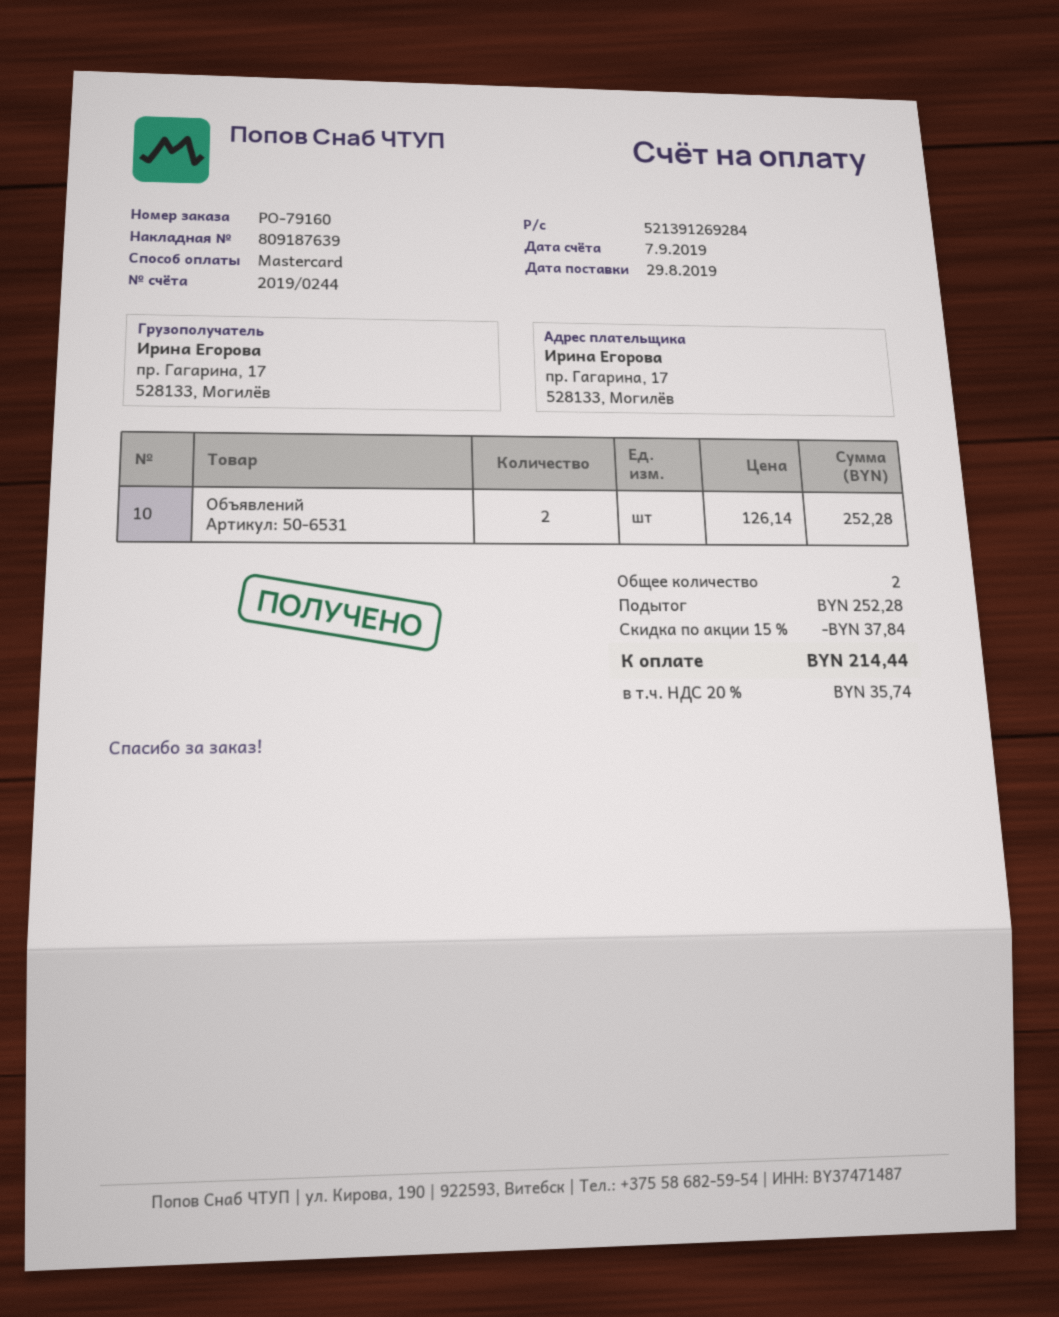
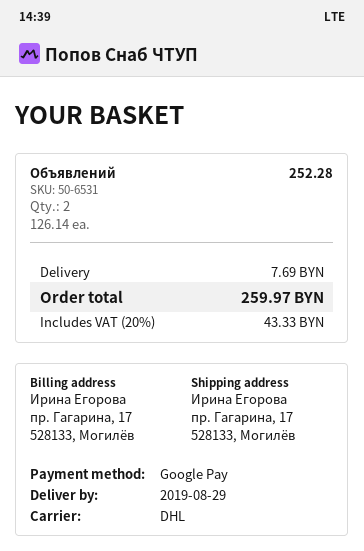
payment method: Mastercard -> Google Pay
discount: 15% = 37.84 -> none
shipping: none -> 7.69
tax: 20% = 35.74 -> 20% = 43.33
total: 214.44 -> 259.97

